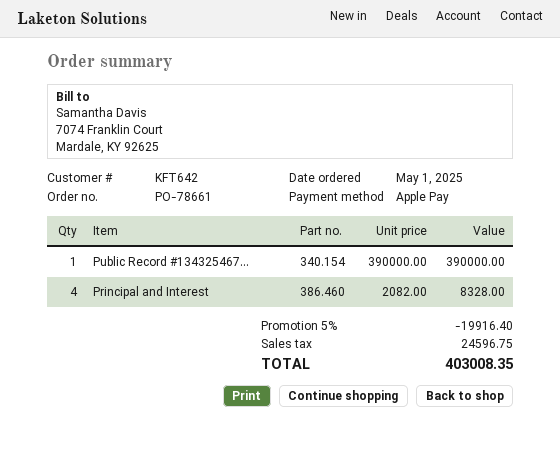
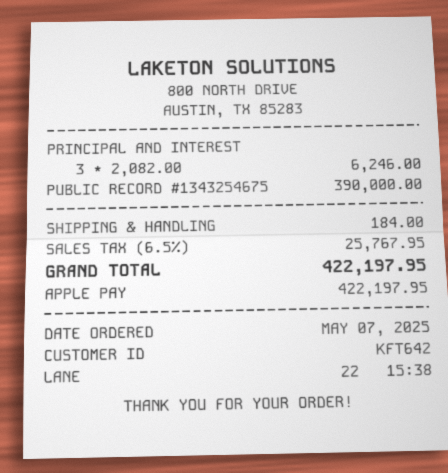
order date: 2025-05-01 -> 2025-05-07
Principal and Interest: 4 x 2082.00 = 8328.00 -> 3 x 2082.00 = 6246.00
discount: 5% = 19916.40 -> none
shipping: none -> 184.00
tax: 24596.75 -> 25767.95
total: 403008.35 -> 422197.95

